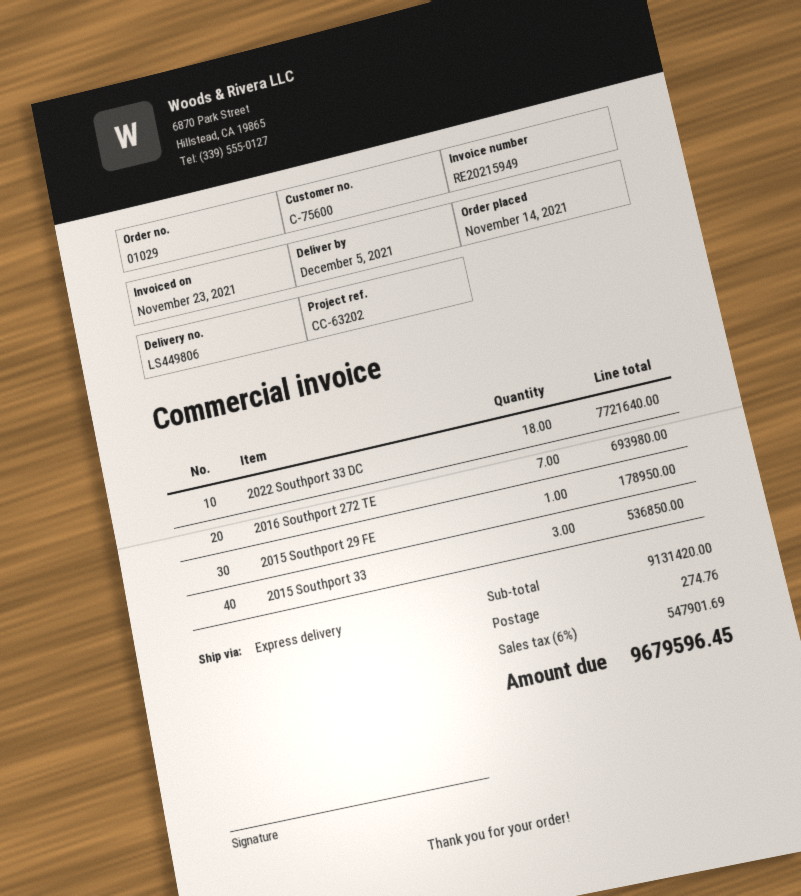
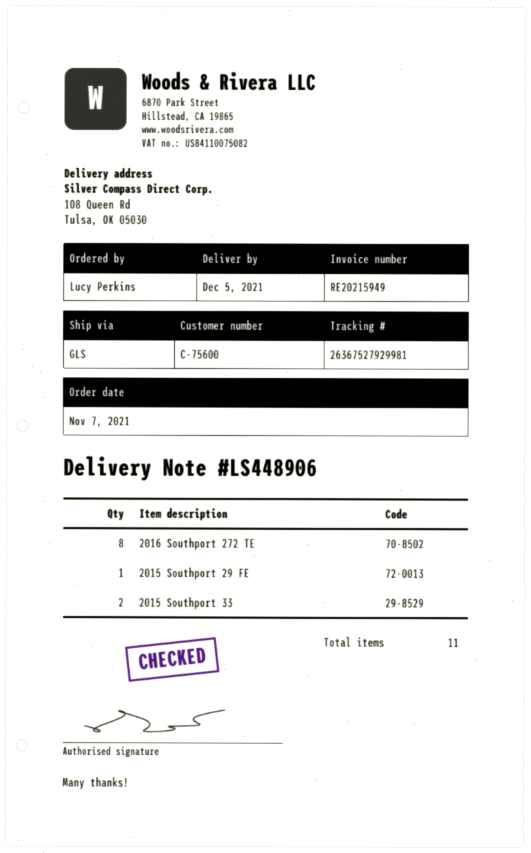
order date: 2021-11-14 -> 2021-11-07
delivery note number: LS449806 -> LS448906
shipping method: express -> GLS
2022 Southport 33 DC: 18 -> none
2016 Southport 272 TE: 7 -> 8
2015 Southport 33: 3 -> 2

